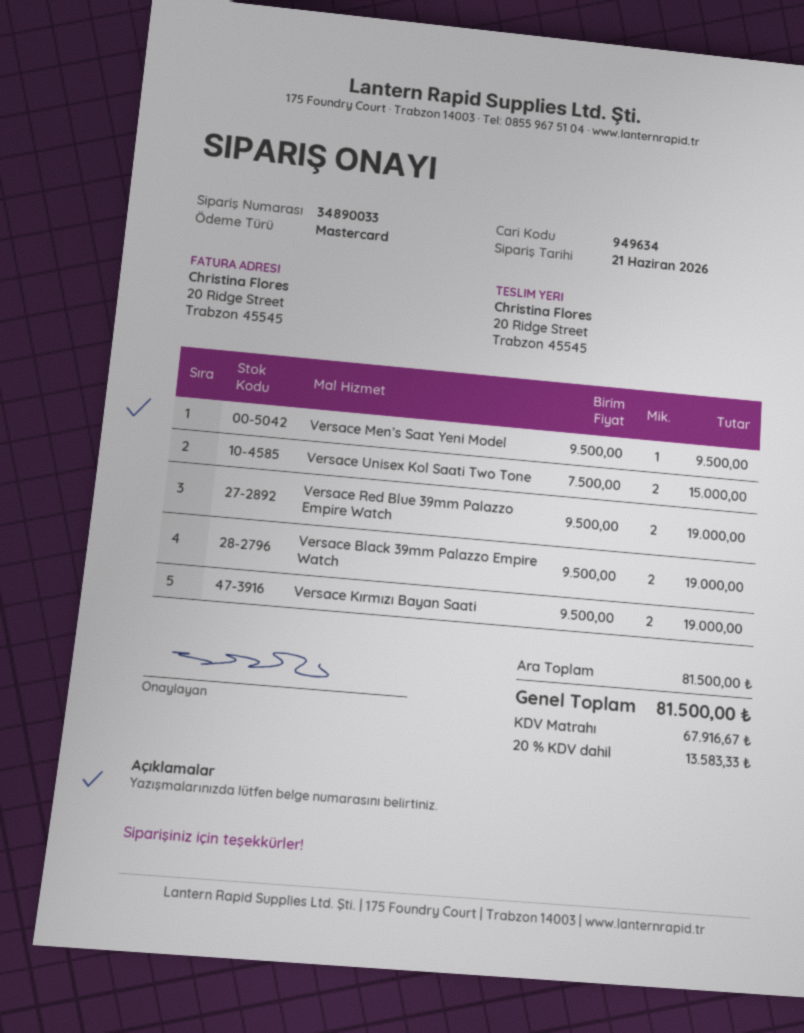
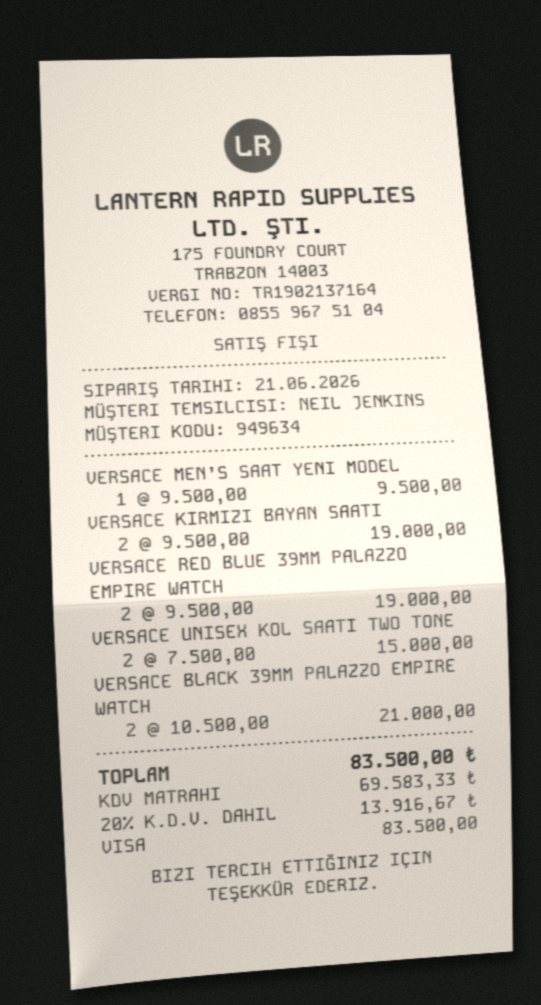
payment method: Mastercard -> Visa
Versace Black 39mm Palazzo Empire Watch: 2 x 9500.00 = 19000.00 -> 2 x 10500.00 = 21000.00
net: 67916.67 -> 69583.33
tax: 20% = 13583.33 -> 20% = 13916.67
total: 81500.00 -> 83500.00

